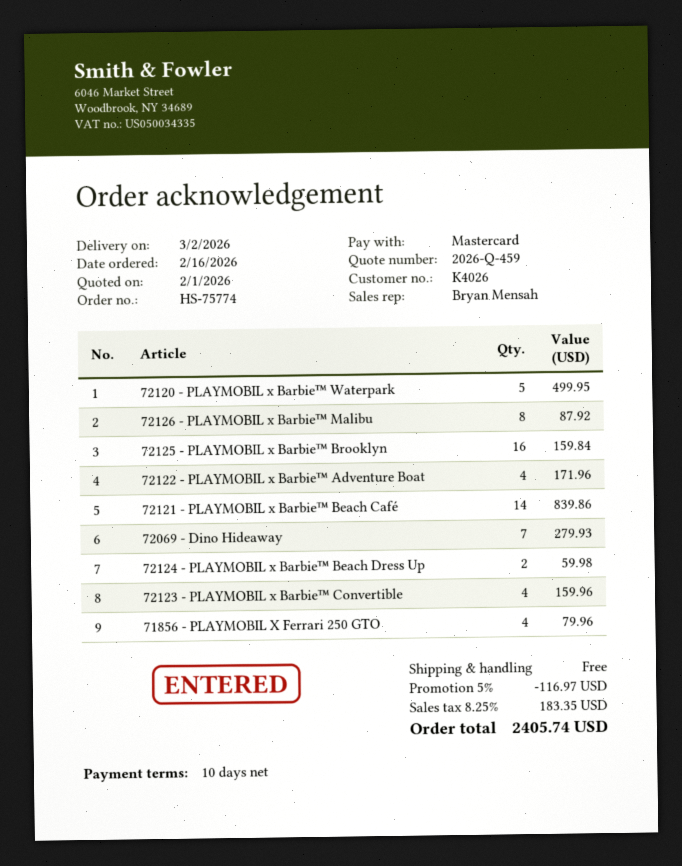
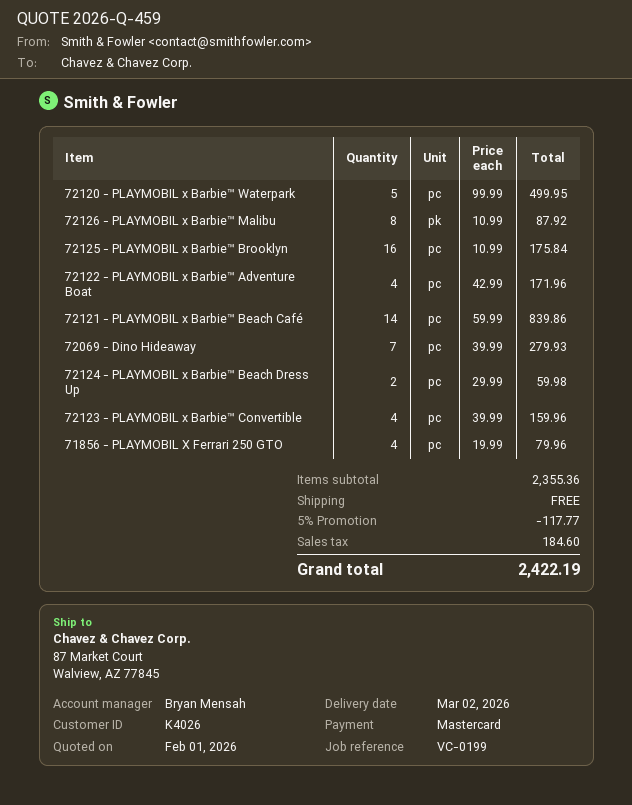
72125 - PLAYMOBIL x Barbie™ Brooklyn: 16 for 159.84 -> 16 for 175.84
discount: 5% = 116.97 -> 5% = 117.77
tax: 183.35 -> 184.60
total: 2405.74 -> 2422.19

